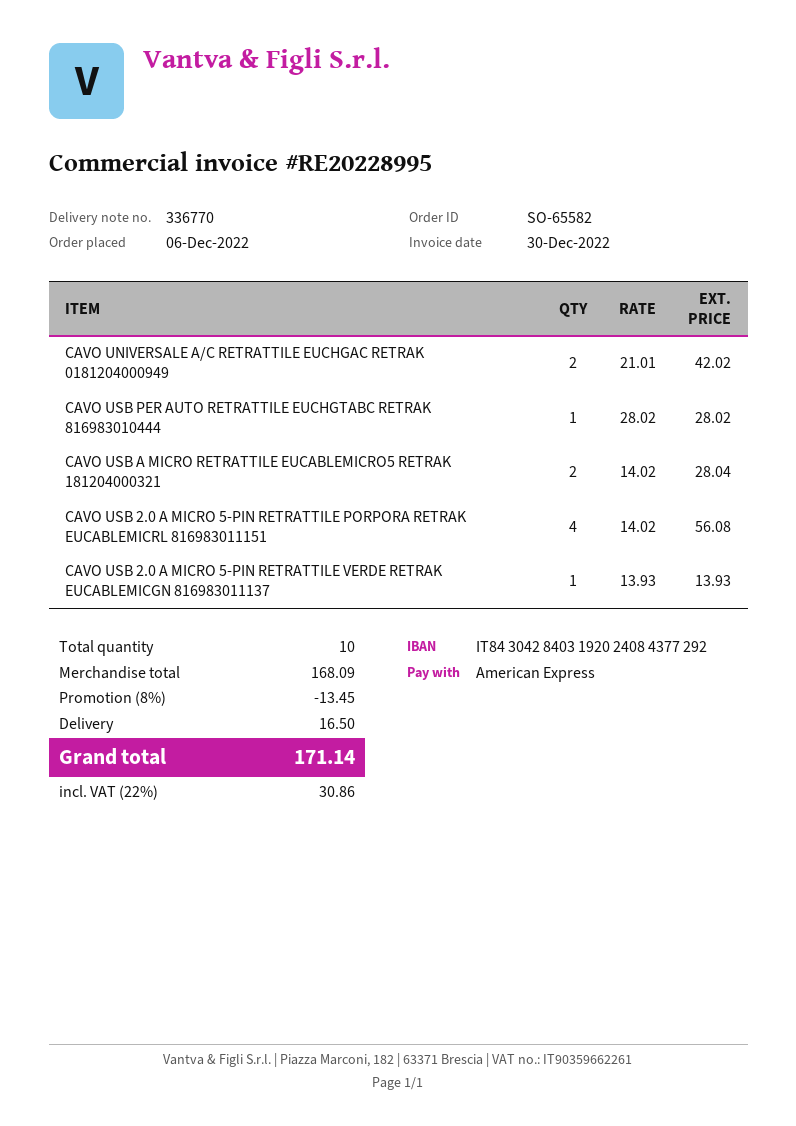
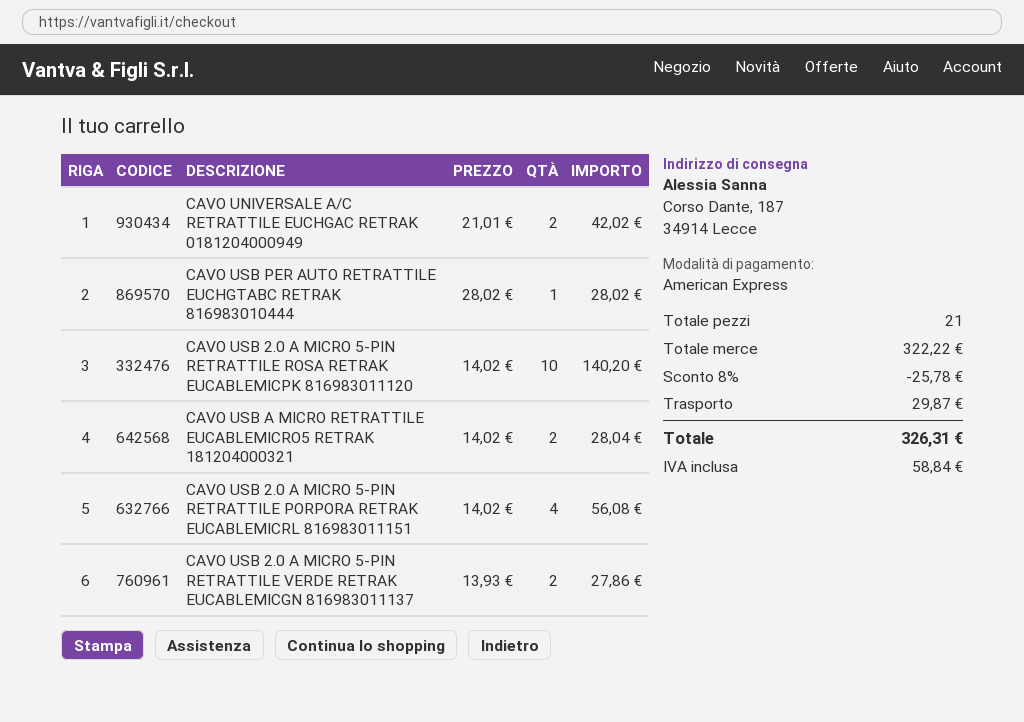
CAVO USB 2.0 A MICRO 5-PIN RETRATTILE VERDE RETRAK EUCABLEMICGN 816983011137: 1 x 13.93 = 13.93 -> 2 x 13.93 = 27.86
CAVO USB 2.0 A MICRO 5-PIN RETRATTILE ROSA RETRAK EUCABLEMICPK 816983011120: none -> 10 x 14.02 = 140.20
total quantity: 10 -> 21
subtotal: 168.09 -> 322.22
discount: 8% = 13.45 -> 8% = 25.78
shipping: 16.50 -> 29.87
tax: 30.86 -> 58.84
total: 171.14 -> 326.31

